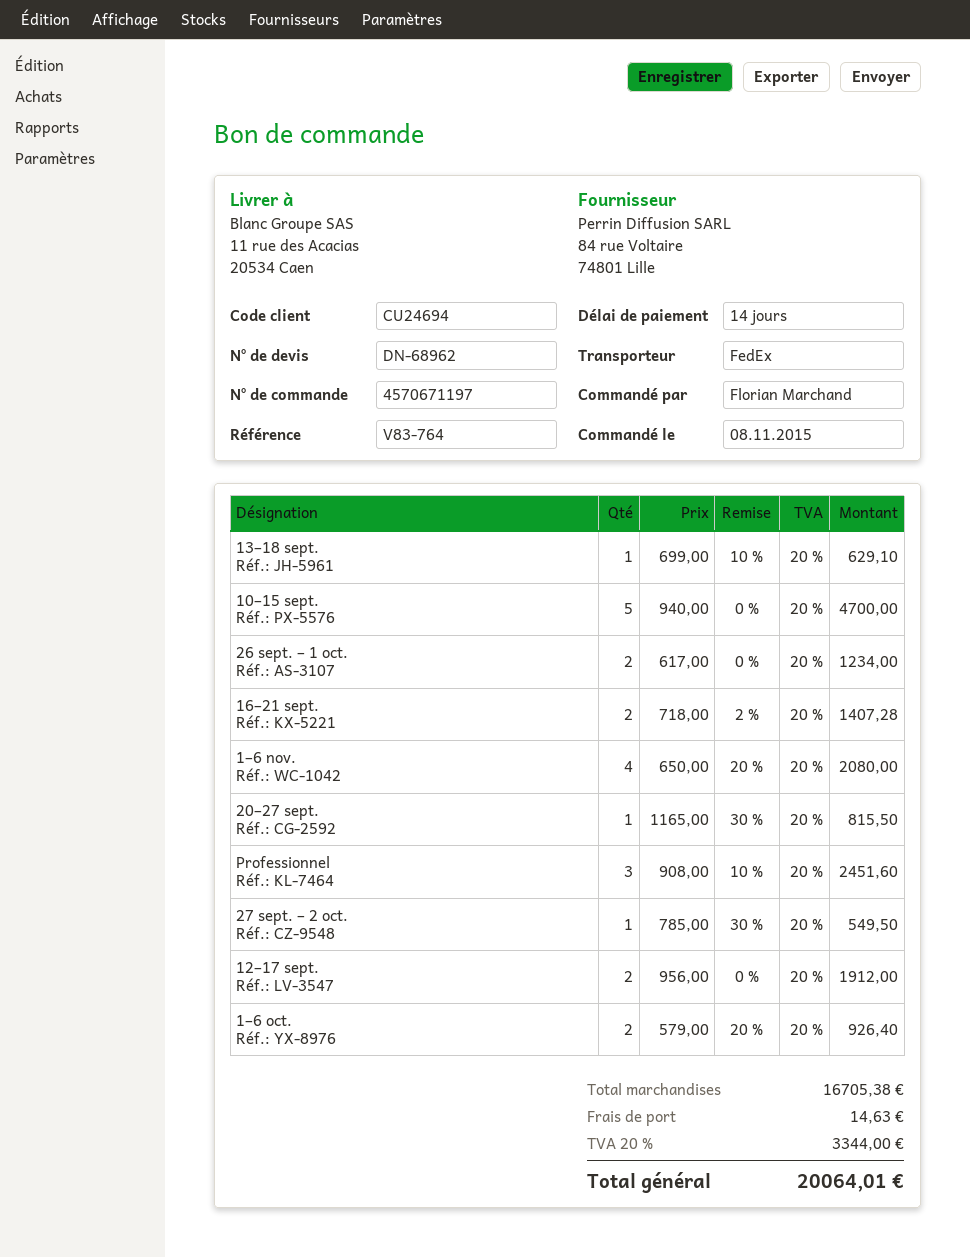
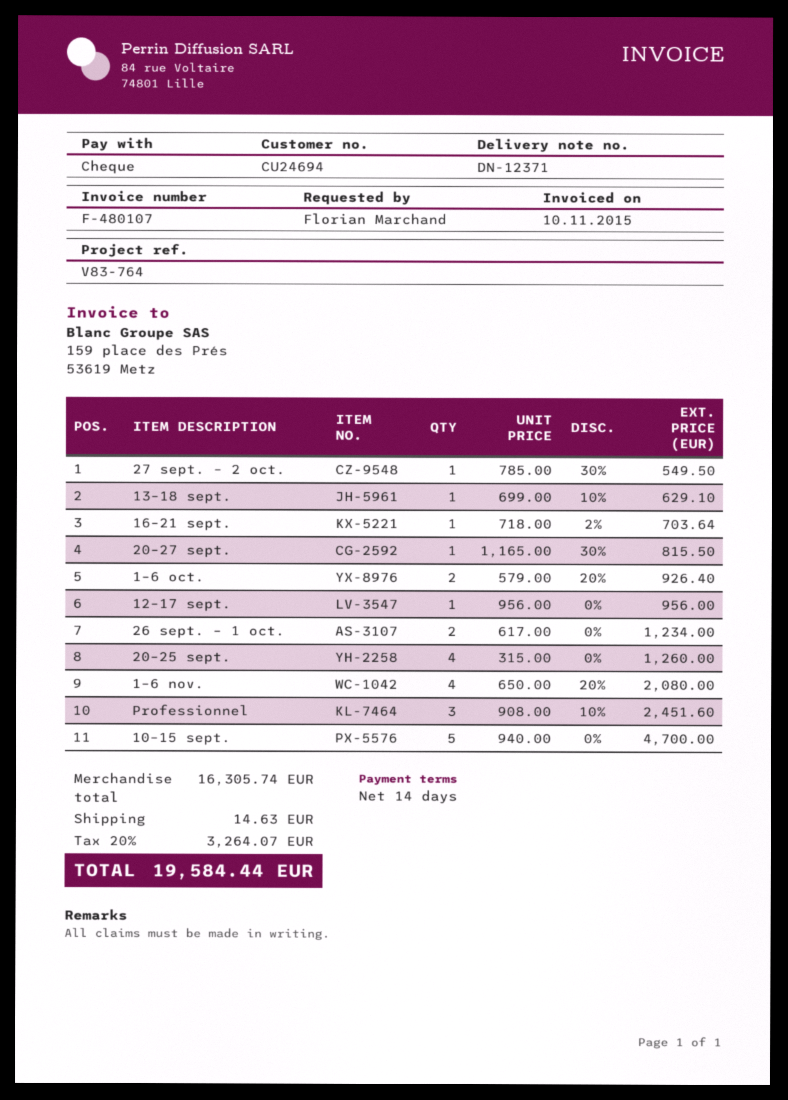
16–21 sept.: 2 x 718.00 - 2% = 1407.28 -> 1 x 718.00 - 2% = 703.64
12–17 sept.: 2 x 956.00 = 1912.00 -> 1 x 956.00 = 956.00
20–25 sept.: none -> 4 x 315.00 = 1260.00
subtotal: 16705.38 -> 16305.74
tax: 20% = 3344.00 -> 20% = 3264.07
total: 20064.01 -> 19584.44

